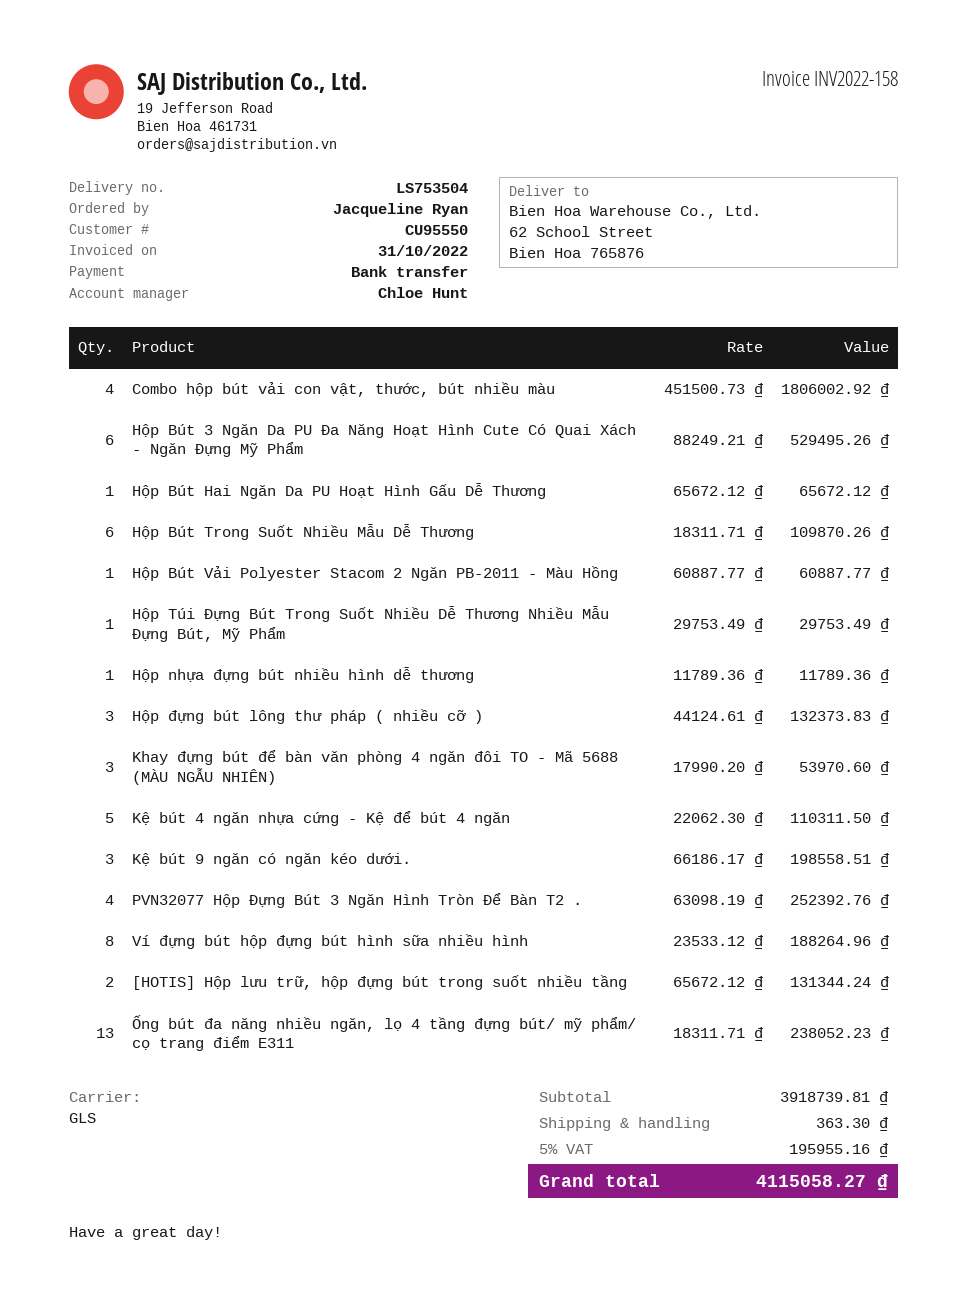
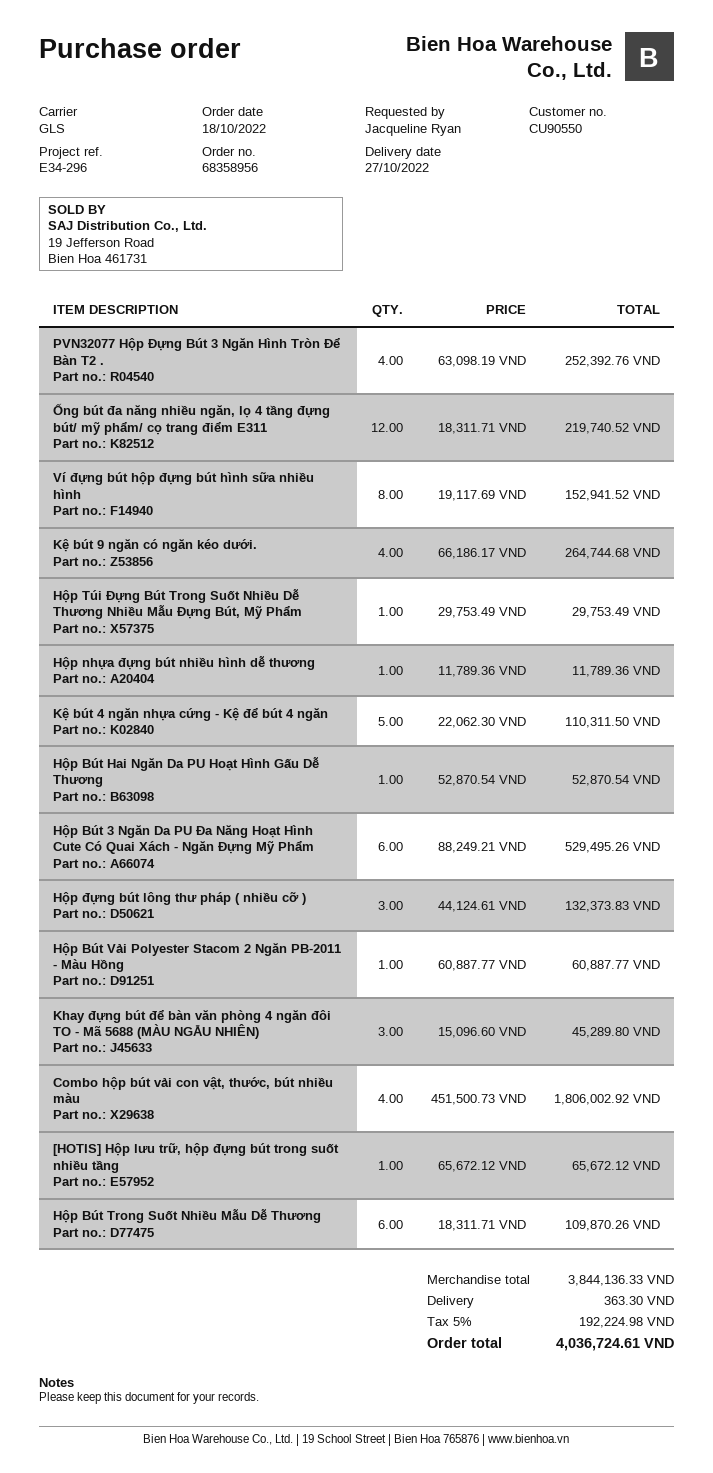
customer number: CU95550 -> CU90550
Hộp Bút Hai Ngăn Da PU Hoạt Hình Gấu Dễ Thương: 1 x 65672.12 = 65672.12 -> 1 x 52870.54 = 52870.54
Khay đựng bút để bàn văn phòng 4 ngăn đôi TO - Mã 5688 (MÀU NGẪU NHIÊN): 3 x 17990.20 = 53970.60 -> 3 x 15096.60 = 45289.80
Kệ bút 9 ngăn có ngăn kéo dưới.: 3 x 66186.17 = 198558.51 -> 4 x 66186.17 = 264744.68
Ví đựng bút hộp đựng bút hình sữa nhiều hình: 8 x 23533.12 = 188264.96 -> 8 x 19117.69 = 152941.52
[HOTIS] Hộp lưu trữ, hộp đựng bút trong suốt nhiều tầng: 2 x 65672.12 = 131344.24 -> 1 x 65672.12 = 65672.12
Ống bút đa năng nhiều ngăn, lọ 4 tầng đựng bút/ mỹ phẩm/ cọ trang điểm E311: 13 x 18311.71 = 238052.23 -> 12 x 18311.71 = 219740.52
subtotal: 3918739.81 -> 3844136.33
tax: 5% = 195955.16 -> 5% = 192224.98
total: 4115058.27 -> 4036724.61

